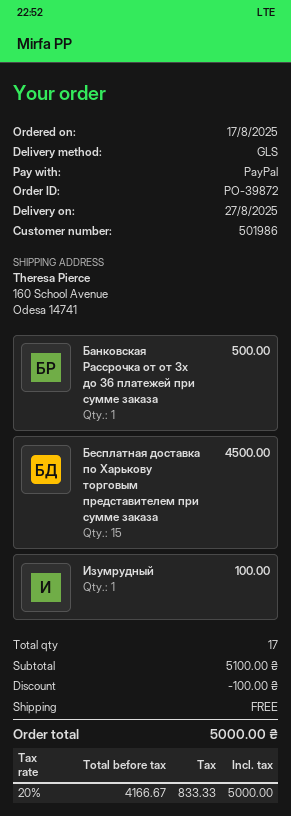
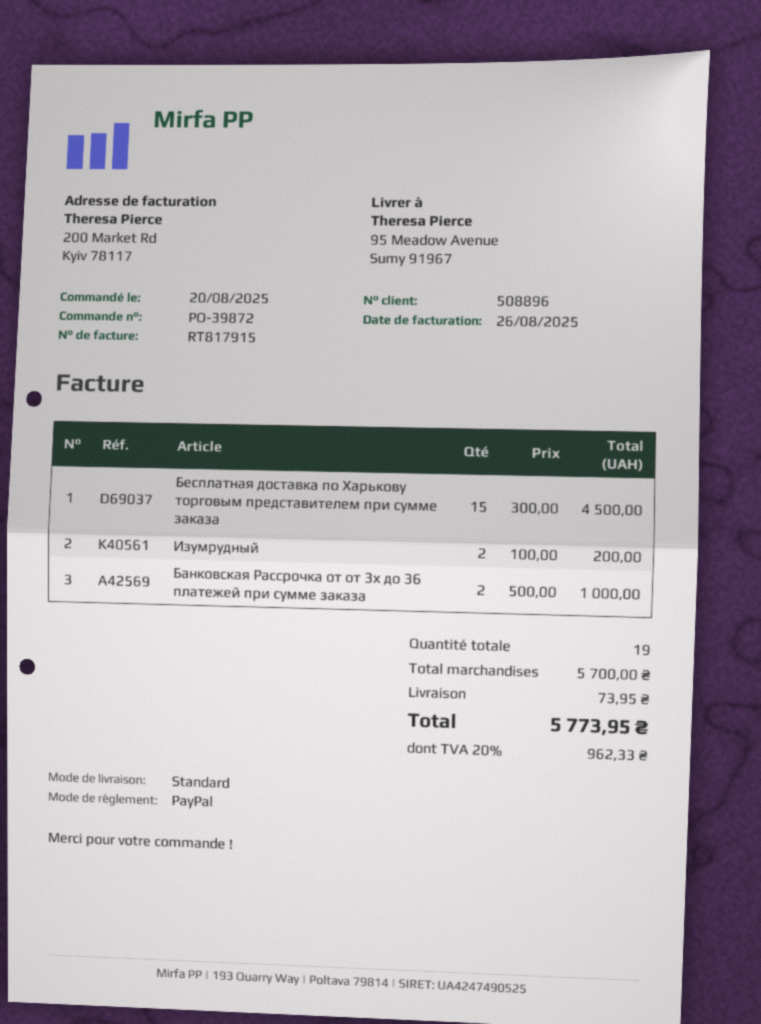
order date: 2025-08-17 -> 2025-08-20
customer number: 501986 -> 508896
shipping method: GLS -> standard
ship to: 160 School Avenue, Odesa 14741 -> 95 Meadow Avenue, Sumy 91967
Банковская Рассрочка от от 3х до 36 платежей при сумме заказа: 1 for 500.00 -> 2 for 1000.00
Изумрудный: 1 for 100.00 -> 2 for 200.00
total quantity: 17 -> 19
subtotal: 5100.00 -> 5700.00
discount: 100.00 -> none
shipping: 0.00 -> 73.95
tax: 20% = 833.33 -> 20% = 962.33
total: 5000.00 -> 5773.95

